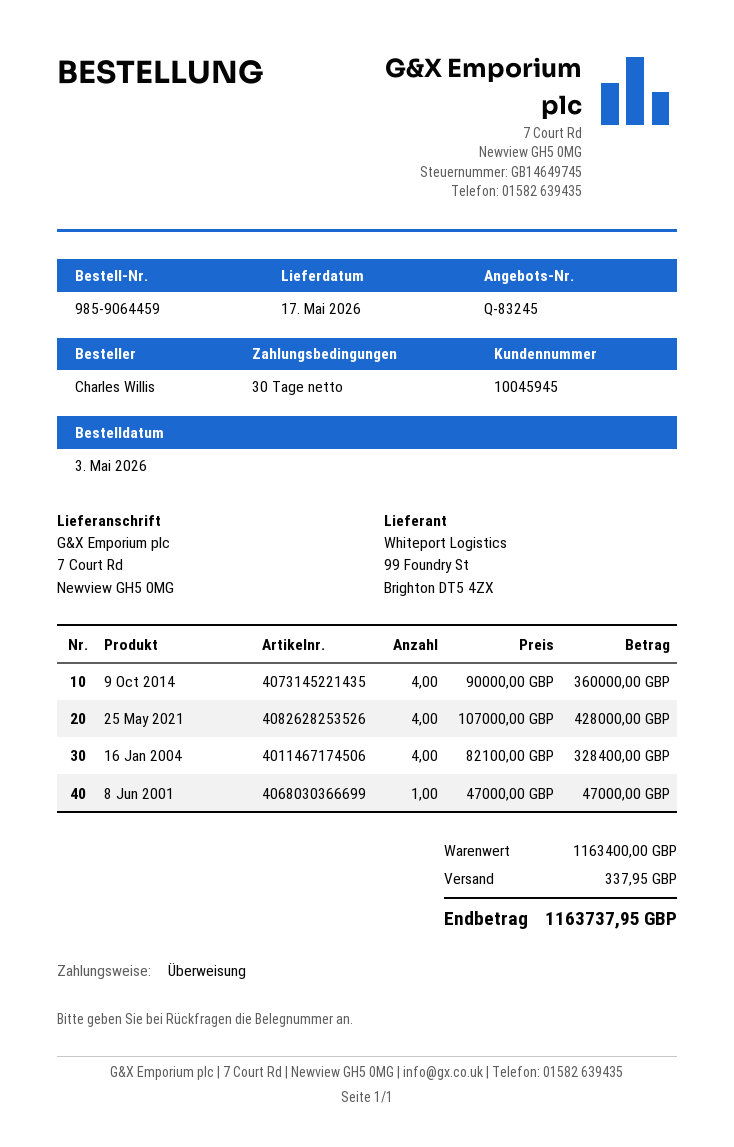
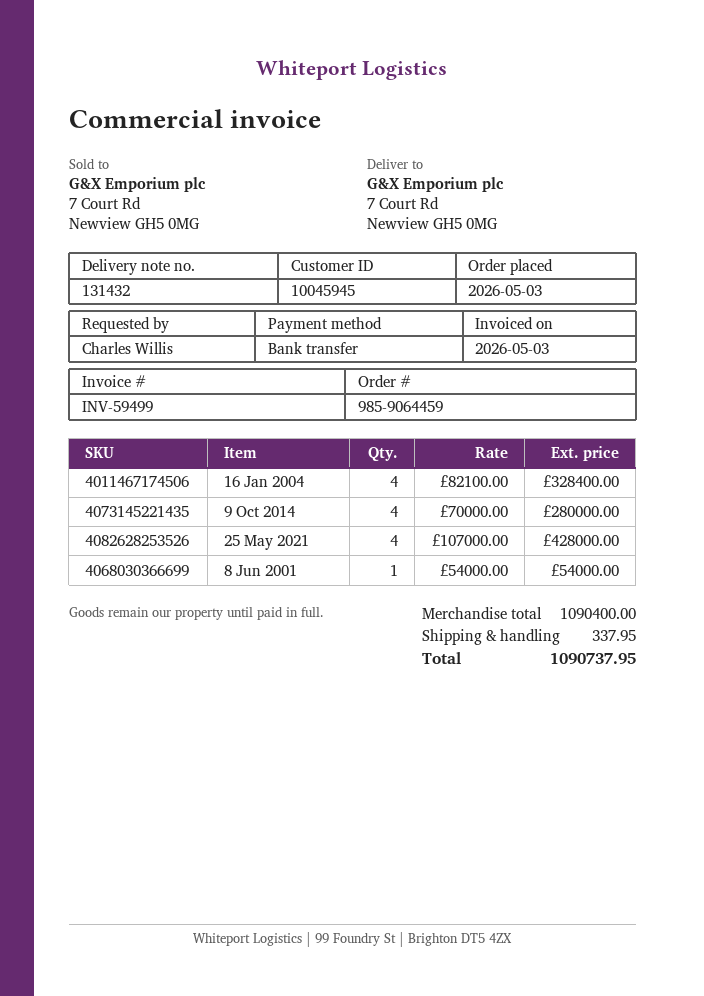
9 Oct 2014: 4 x 90000.00 = 360000.00 -> 4 x 70000.00 = 280000.00
8 Jun 2001: 1 x 47000.00 = 47000.00 -> 1 x 54000.00 = 54000.00
subtotal: 1163400.00 -> 1090400.00
total: 1163737.95 -> 1090737.95

